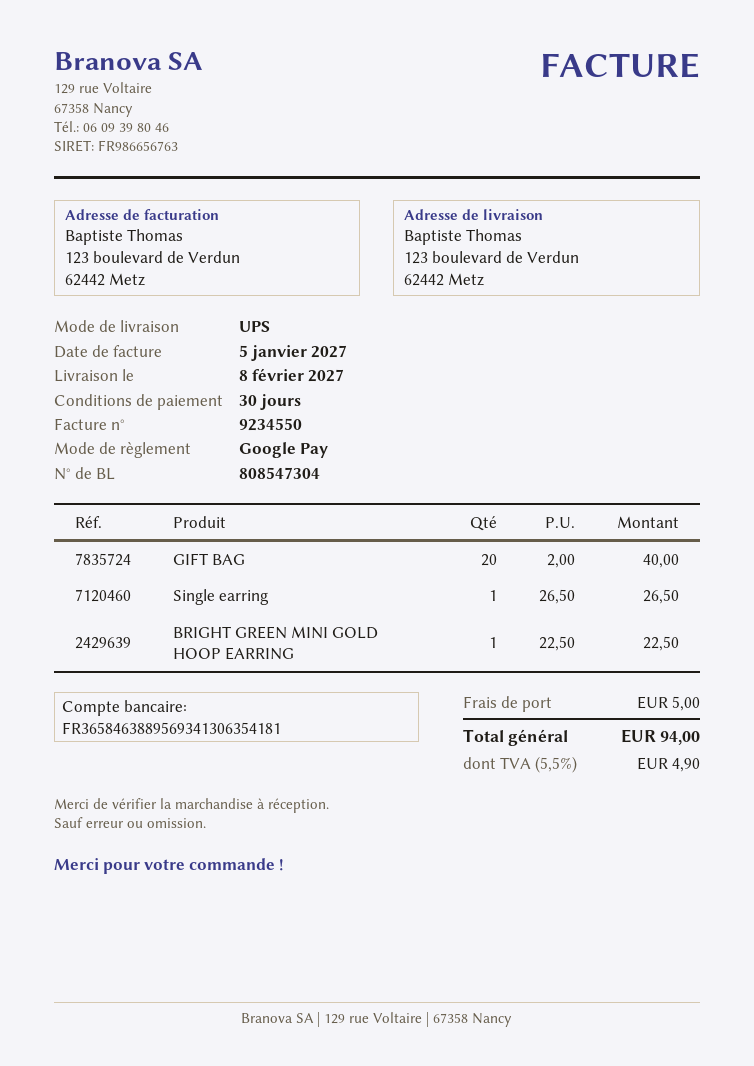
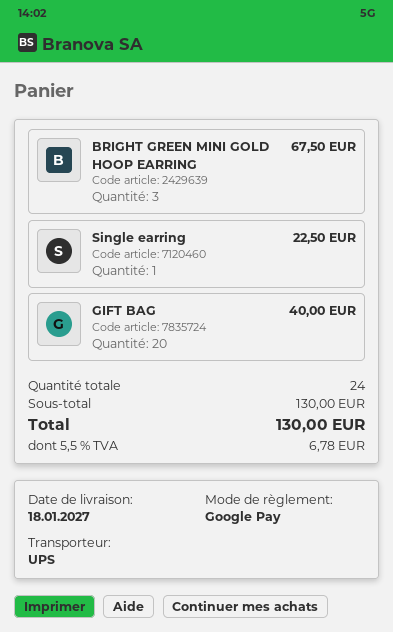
delivery date: 2027-02-08 -> 2027-01-18
Single earring: 1 for 26.50 -> 1 for 22.50
BRIGHT GREEN MINI GOLD HOOP EARRING: 1 for 22.50 -> 3 for 67.50
shipping: 5.00 -> none
tax: 5.5% = 4.90 -> 5.5% = 6.78
total: 94.00 -> 130.00

